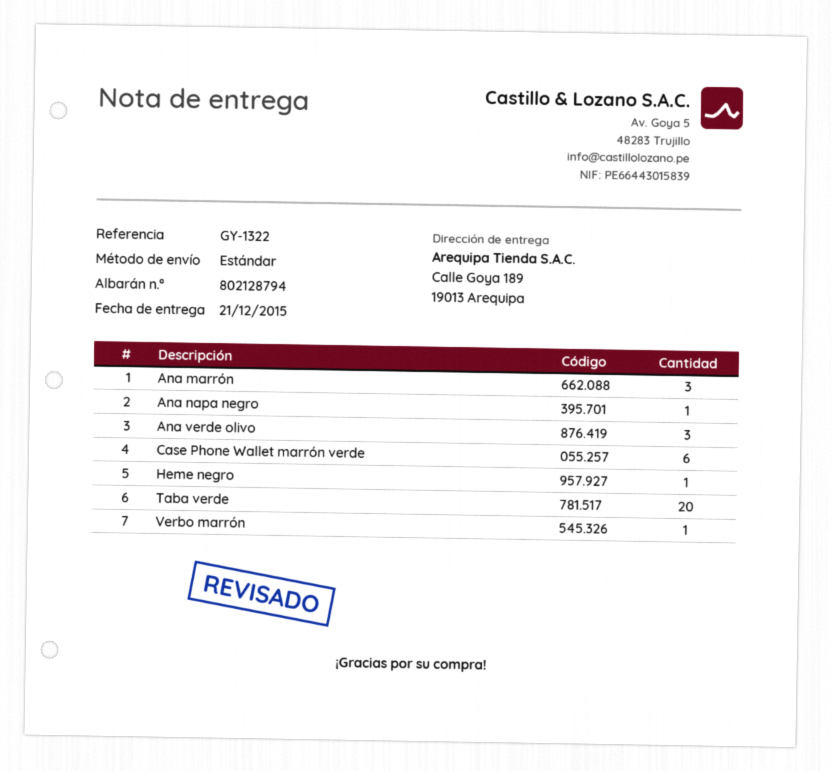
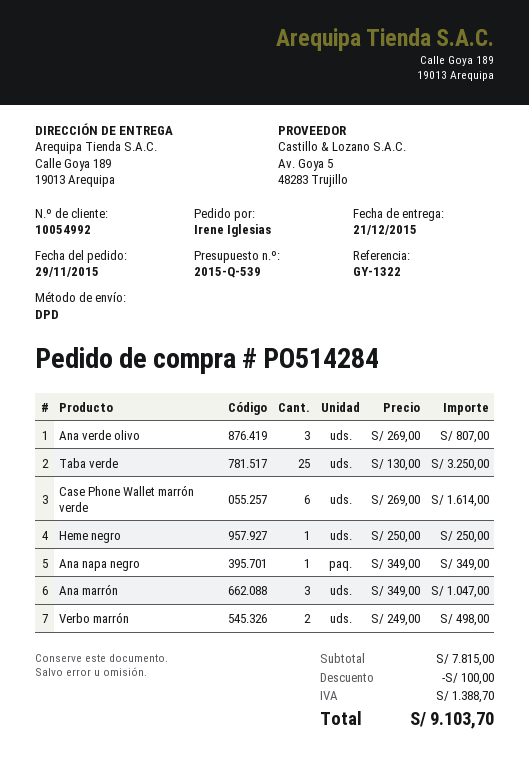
shipping method: standard -> DPD
Taba verde: 20 -> 25
Verbo marrón: 1 -> 2

